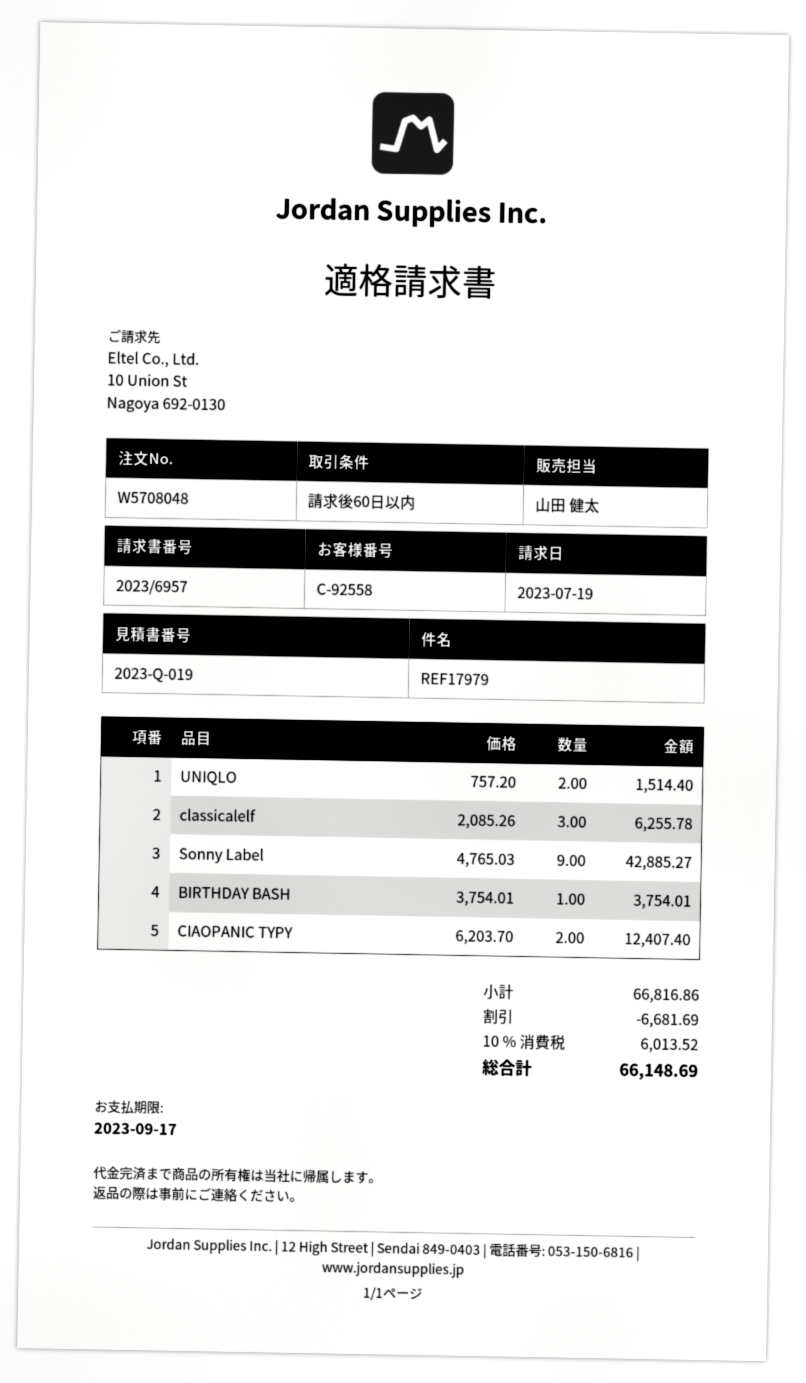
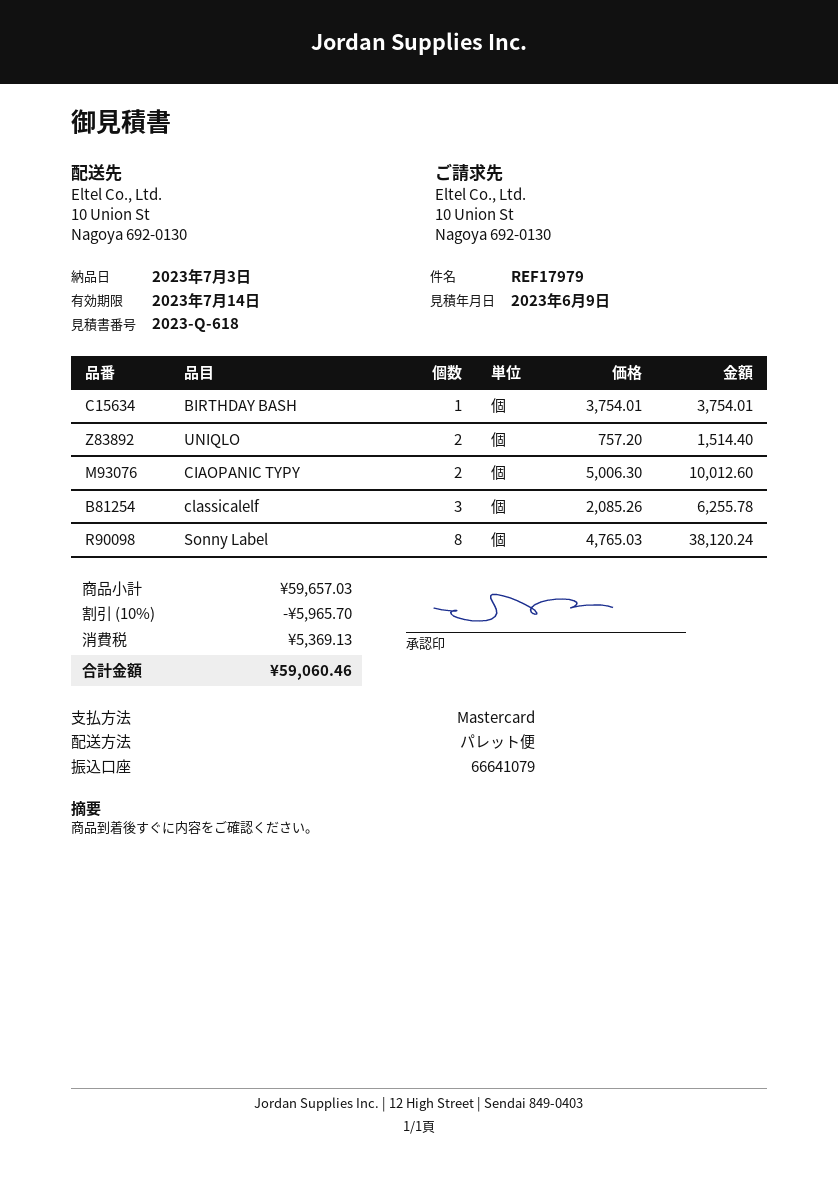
quote number: 2023-Q-019 -> 2023-Q-618
Sonny Label: 9 x 4765.03 = 42885.27 -> 8 x 4765.03 = 38120.24
CIAOPANIC TYPY: 2 x 6203.70 = 12407.40 -> 2 x 5006.30 = 10012.60
subtotal: 66816.86 -> 59657.03
discount: 6681.69 -> 5965.70
tax: 6013.52 -> 5369.13
total: 66148.69 -> 59060.46

